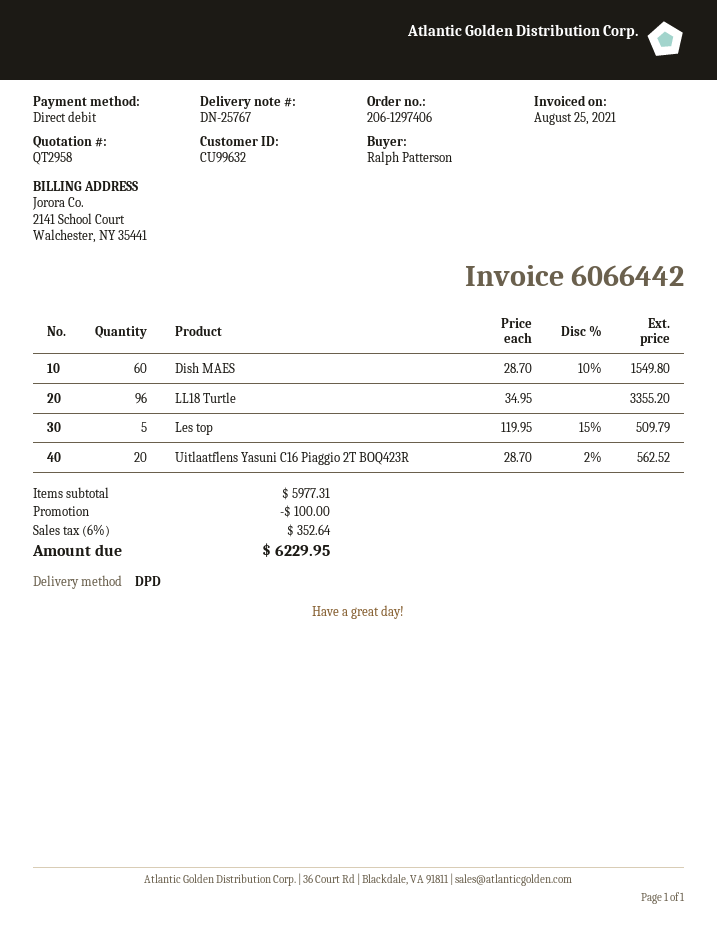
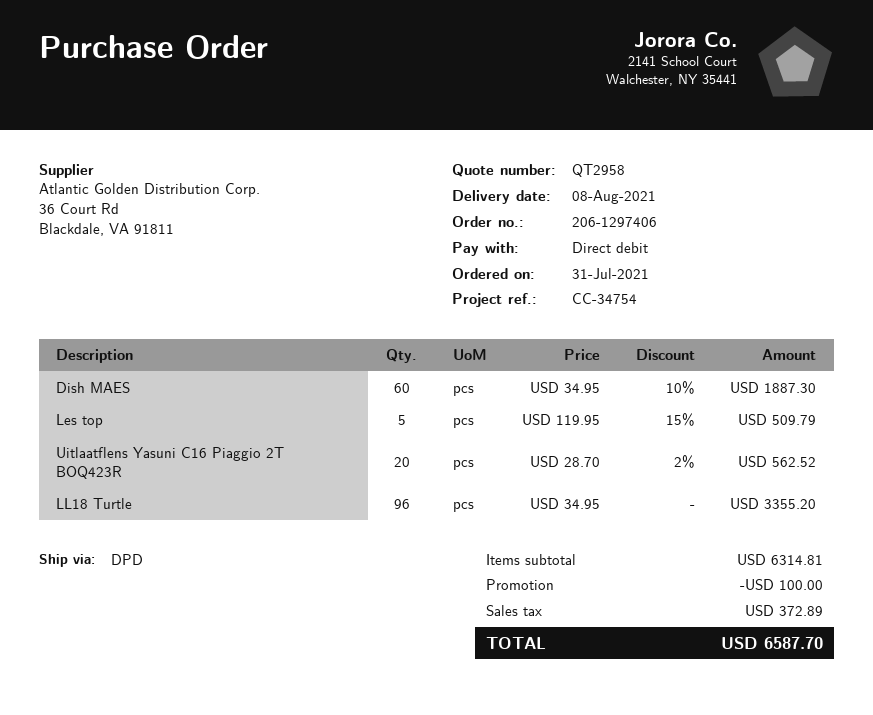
Dish MAES: 60 x 28.70 - 10% = 1549.80 -> 60 x 34.95 - 10% = 1887.30
subtotal: 5977.31 -> 6314.81
tax: 352.64 -> 372.89
total: 6229.95 -> 6587.70

